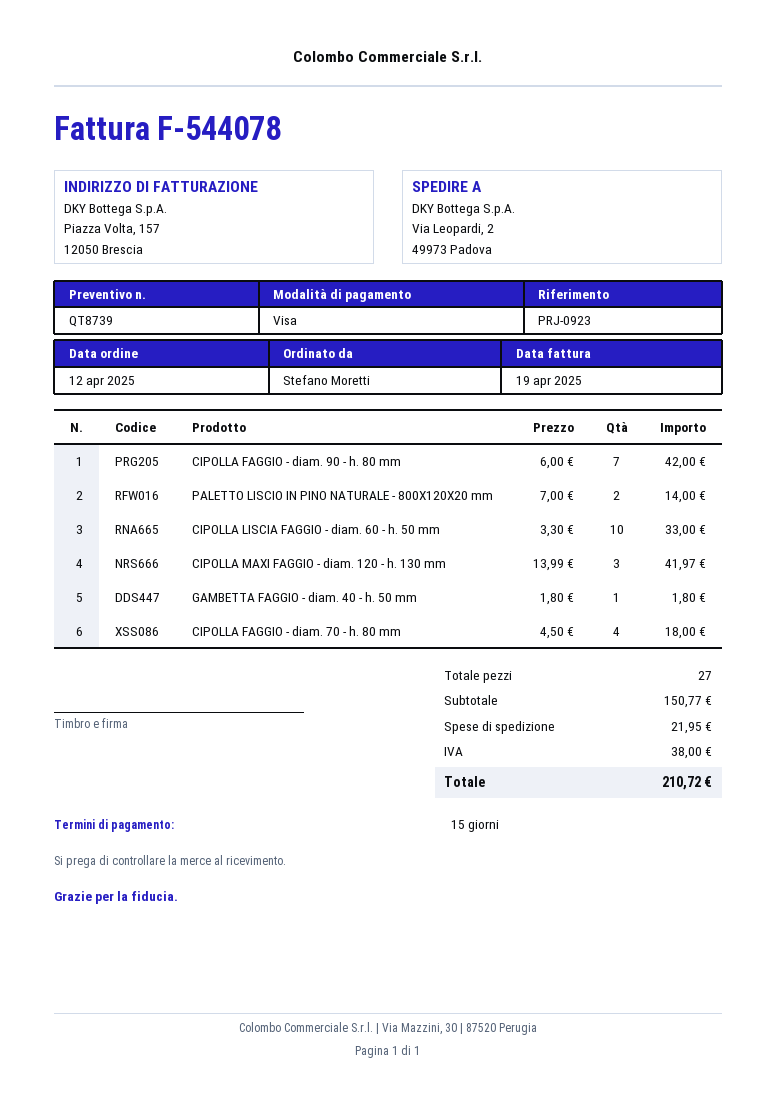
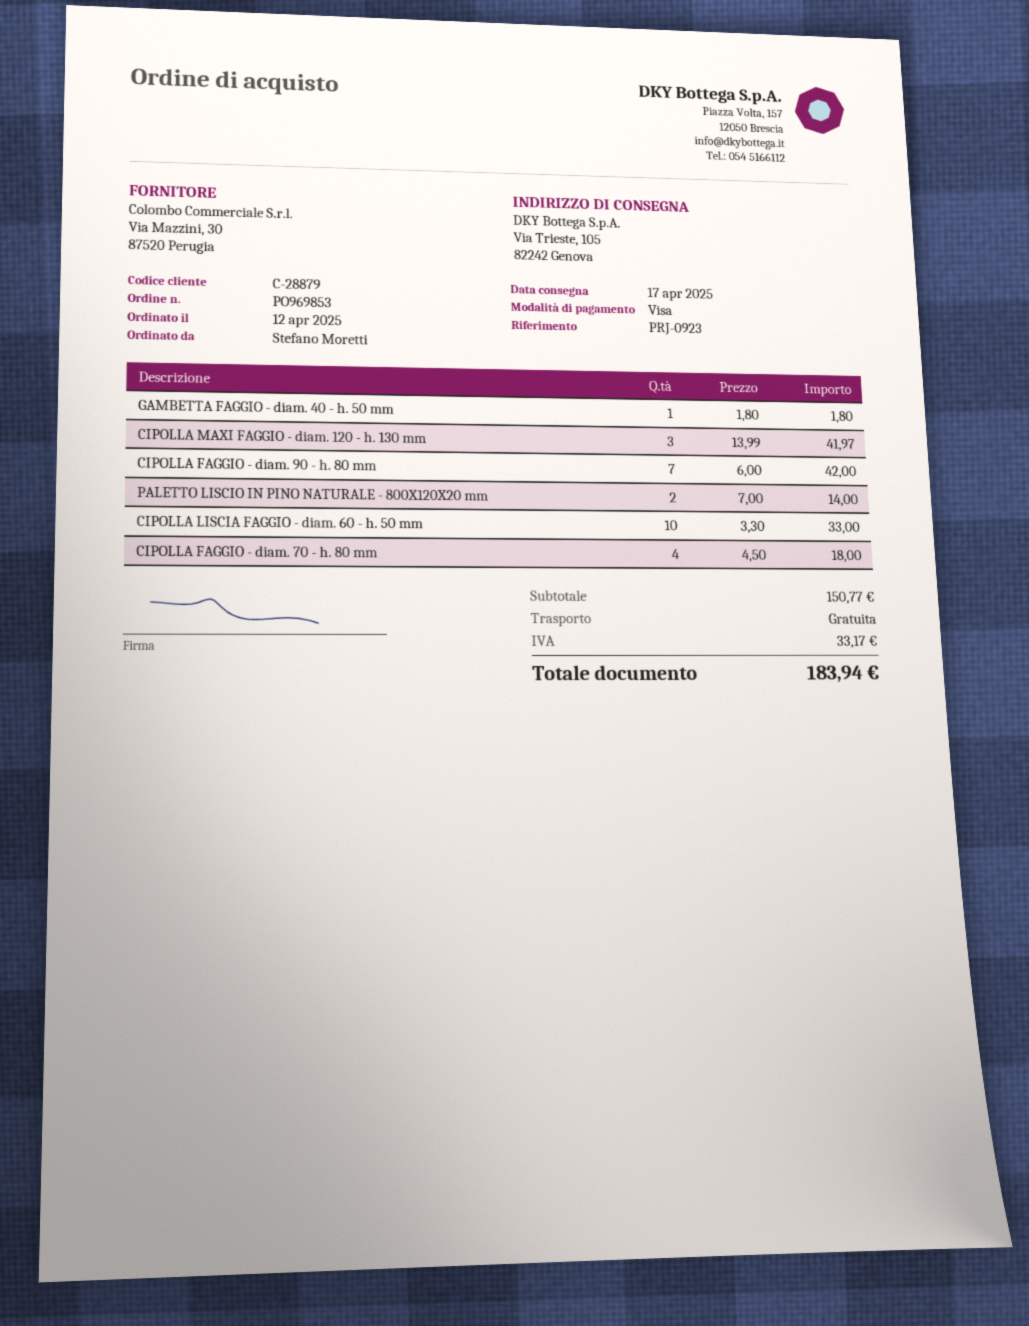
ship to: Via Leopardi, 2, 49973 Padova -> Via Trieste, 105, 82242 Genova
shipping: 21.95 -> 0.00
tax: 38.00 -> 33.17
total: 210.72 -> 183.94

